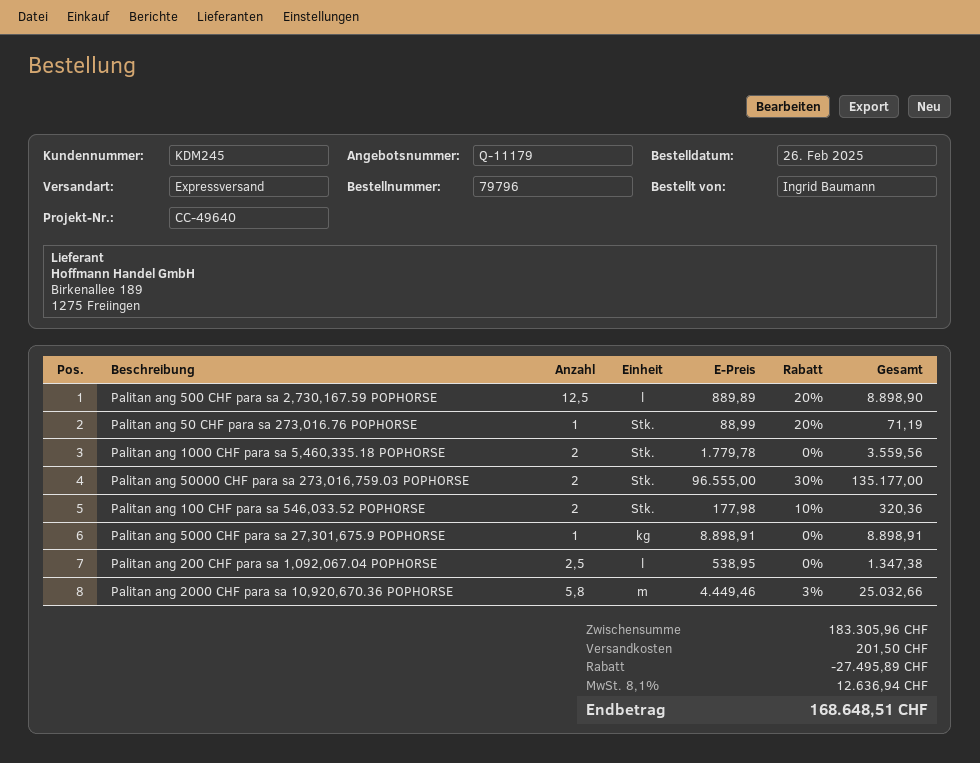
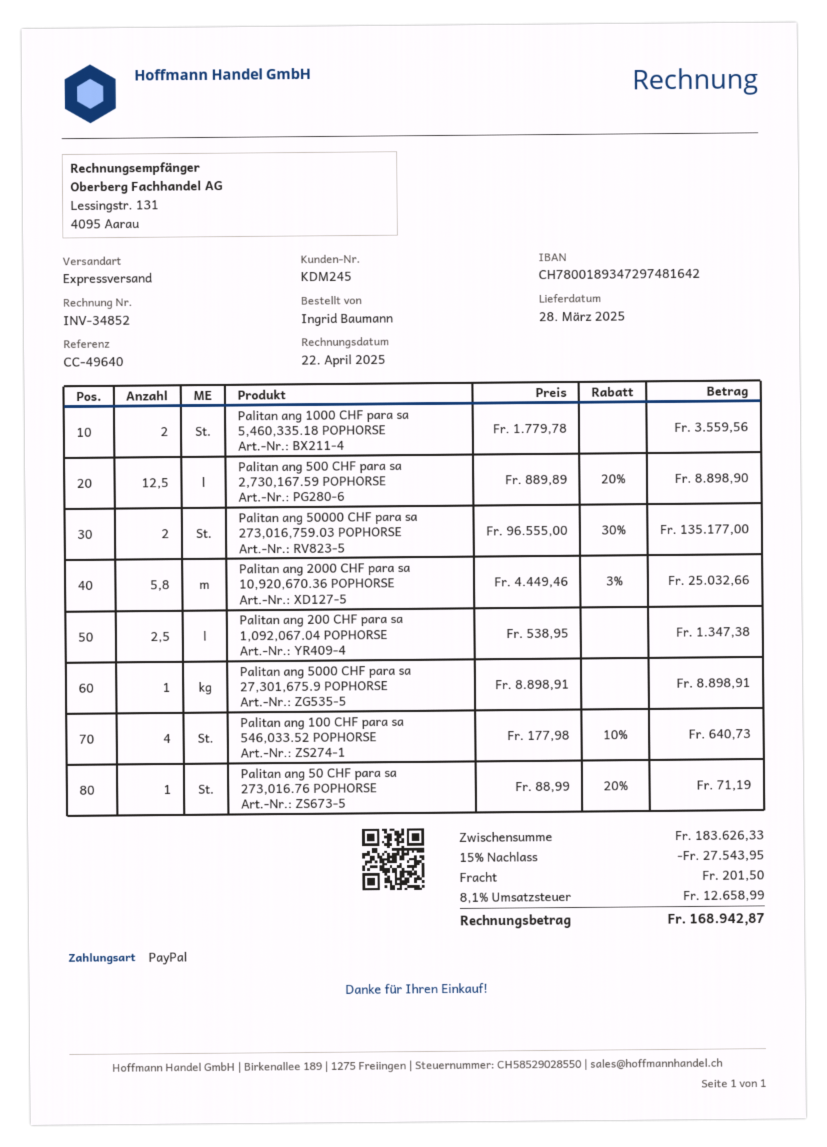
Palitan ang 100 CHF para sa 546,033.52 POPHORSE: 2 x 177.98 - 10% = 320.36 -> 4 x 177.98 - 10% = 640.73
subtotal: 183305.96 -> 183626.33
discount: 27495.89 -> 27543.95
tax: 8.1% = 12636.94 -> 8.1% = 12658.99
total: 168648.51 -> 168942.87

